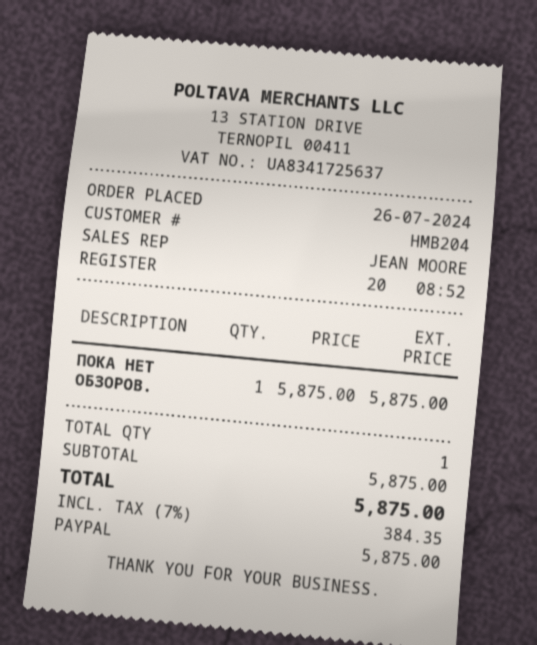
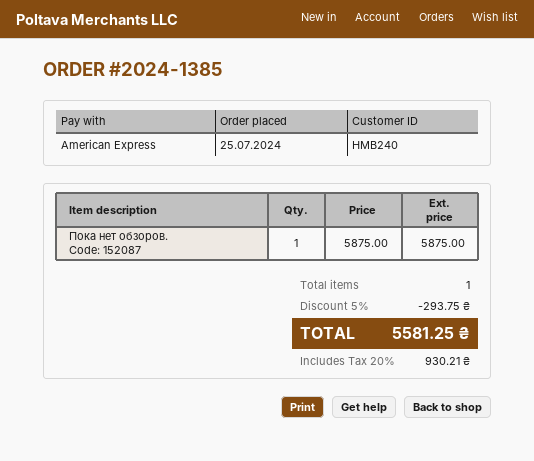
order date: 2024-07-26 -> 2024-07-25
customer number: HMB204 -> HMB240
payment method: PayPal -> American Express
discount: none -> 5% = 293.75
tax: 7% = 384.35 -> 20% = 930.21
total: 5875.00 -> 5581.25

